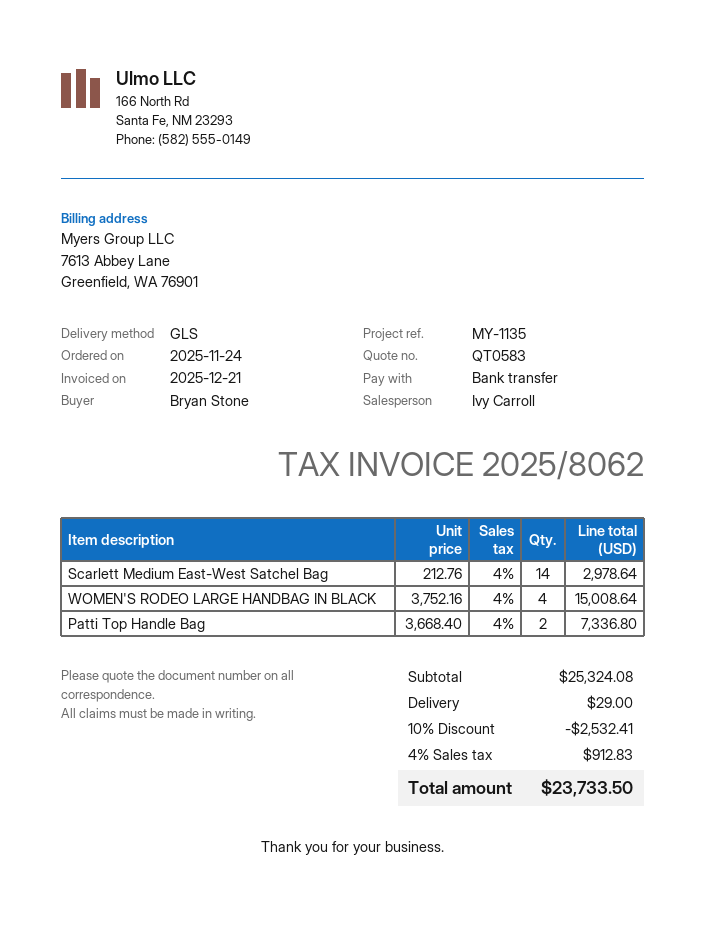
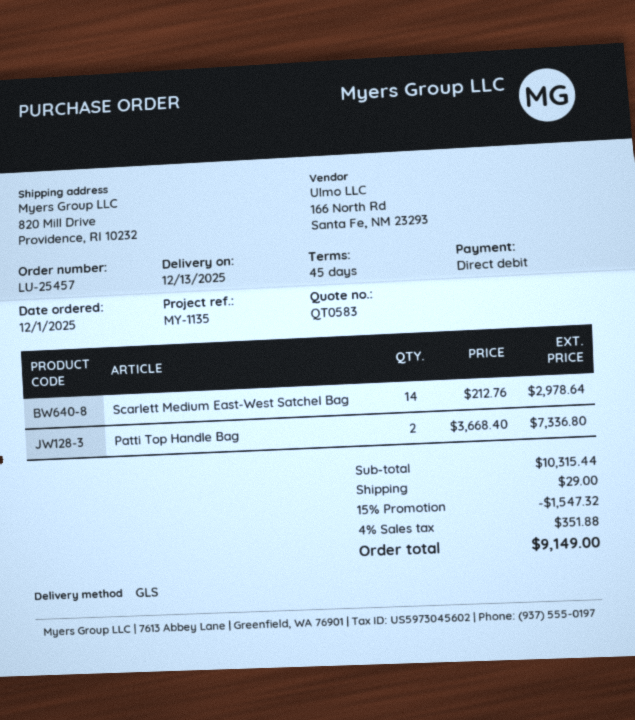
order date: 2025-11-24 -> 2025-12-01
payment method: bank transfer -> direct debit
WOMEN'S RODEO LARGE HANDBAG IN BLACK: 4 x 3752.16 = 15008.64 -> none
subtotal: 25324.08 -> 10315.44
discount: 10% = 2532.41 -> 15% = 1547.32
tax: 4% = 912.83 -> 4% = 351.88
total: 23733.50 -> 9149.00

